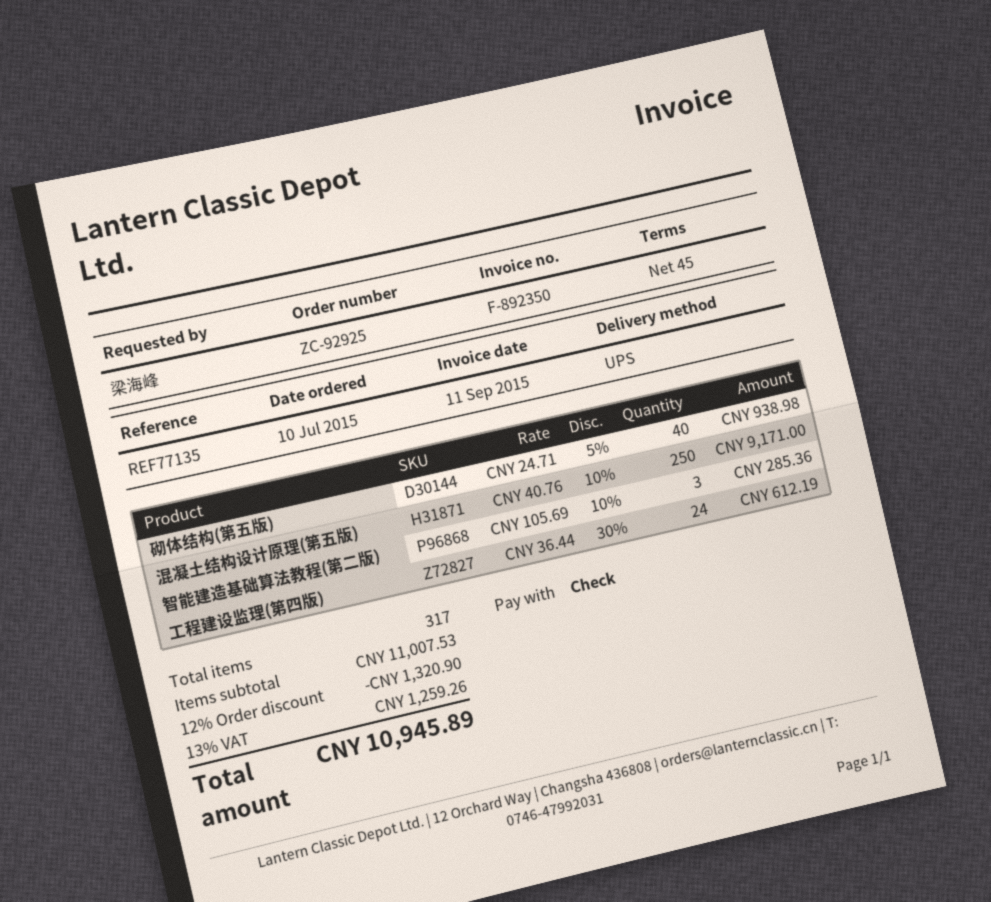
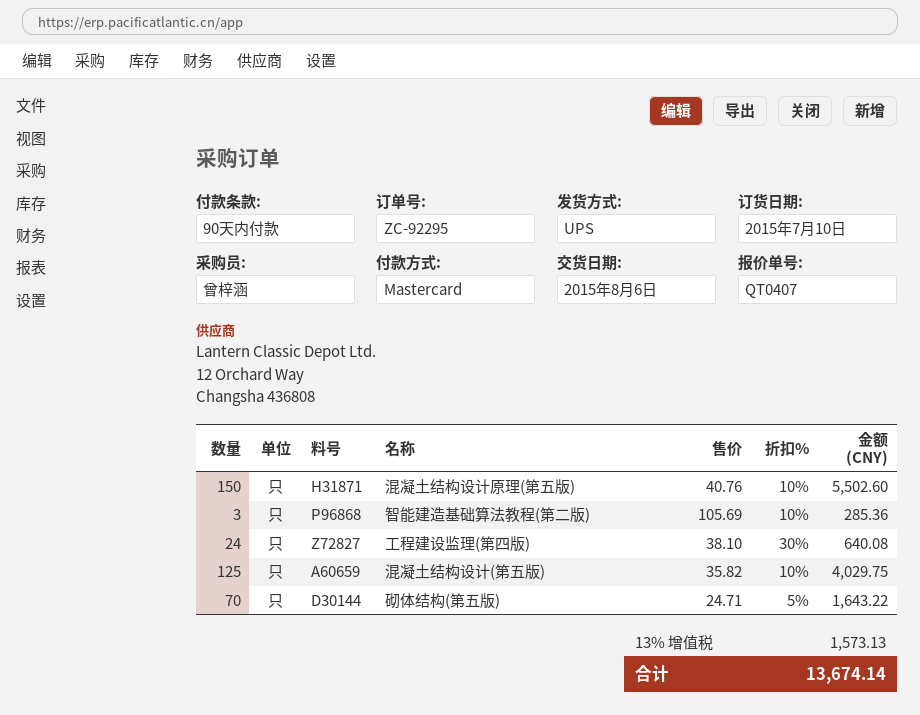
order number: ZC-92925 -> ZC-92295
payment terms: 45 days -> 90 days
ordered by: 梁海峰 -> 曾梓涵
payment method: cheque -> Mastercard
砌体结构(第五版): 40 x 24.71 - 5% = 938.98 -> 70 x 24.71 - 5% = 1643.22
混凝土结构设计原理(第五版): 250 x 40.76 - 10% = 9171.00 -> 150 x 40.76 - 10% = 5502.60
工程建设监理(第四版): 24 x 36.44 - 30% = 612.19 -> 24 x 38.10 - 30% = 640.08
混凝土结构设计(第五版): none -> 125 x 35.82 - 10% = 4029.75
discount: 12% = 1320.90 -> none
tax: 13% = 1259.26 -> 13% = 1573.13
total: 10945.89 -> 13674.14

